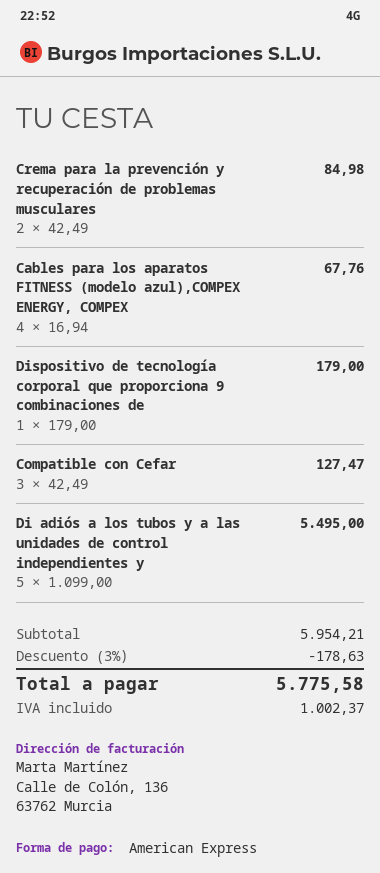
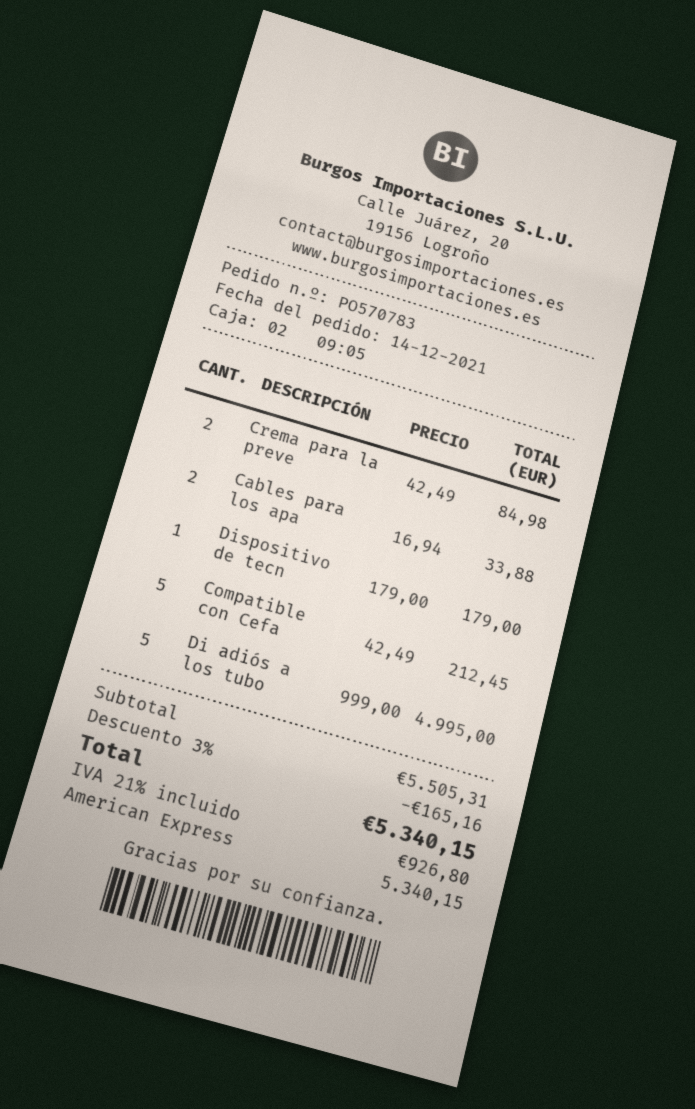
Cables para los aparatos FITNESS (modelo azul),COMPEX ENERGY, COMPEX: 4 x 16.94 = 67.76 -> 2 x 16.94 = 33.88
Compatible con Cefar: 3 x 42.49 = 127.47 -> 5 x 42.49 = 212.45
Di adiós a los tubos y a las unidades de control independientes y: 5 x 1099.00 = 5495.00 -> 5 x 999.00 = 4995.00
subtotal: 5954.21 -> 5505.31
discount: 3% = 178.63 -> 3% = 165.16
tax: 1002.37 -> 926.80
total: 5775.58 -> 5340.15

